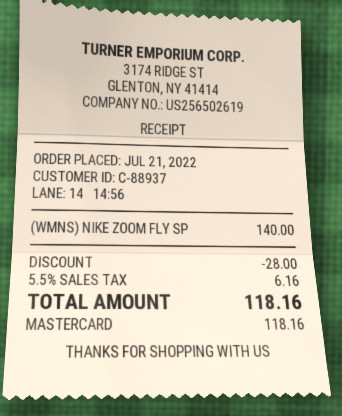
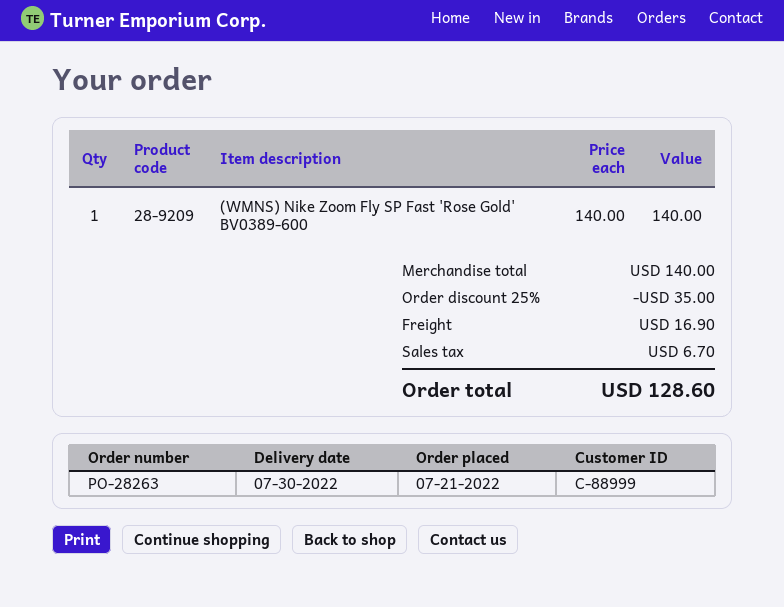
customer number: C-88937 -> C-88999
discount: 28.00 -> 35.00
shipping: none -> 16.90
tax: 6.16 -> 6.70
total: 118.16 -> 128.60

